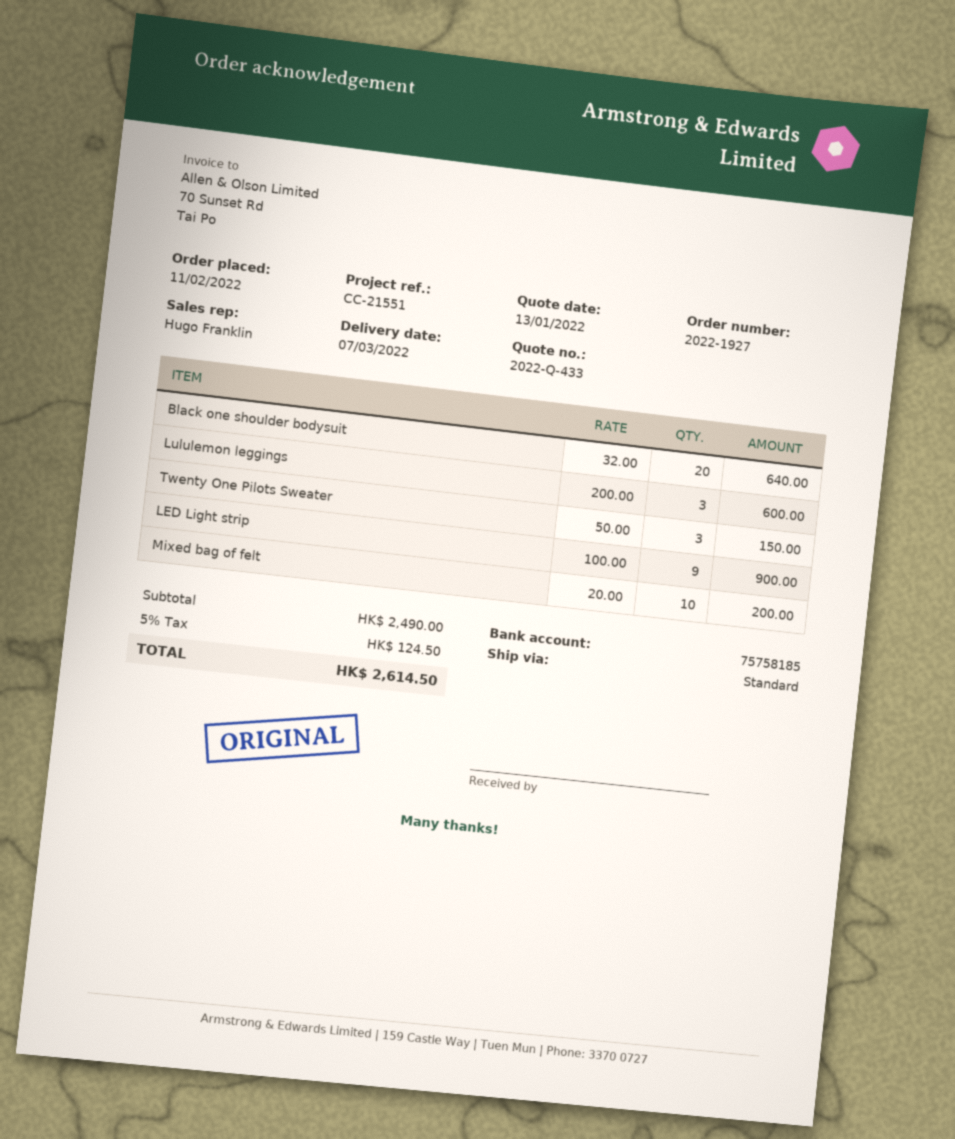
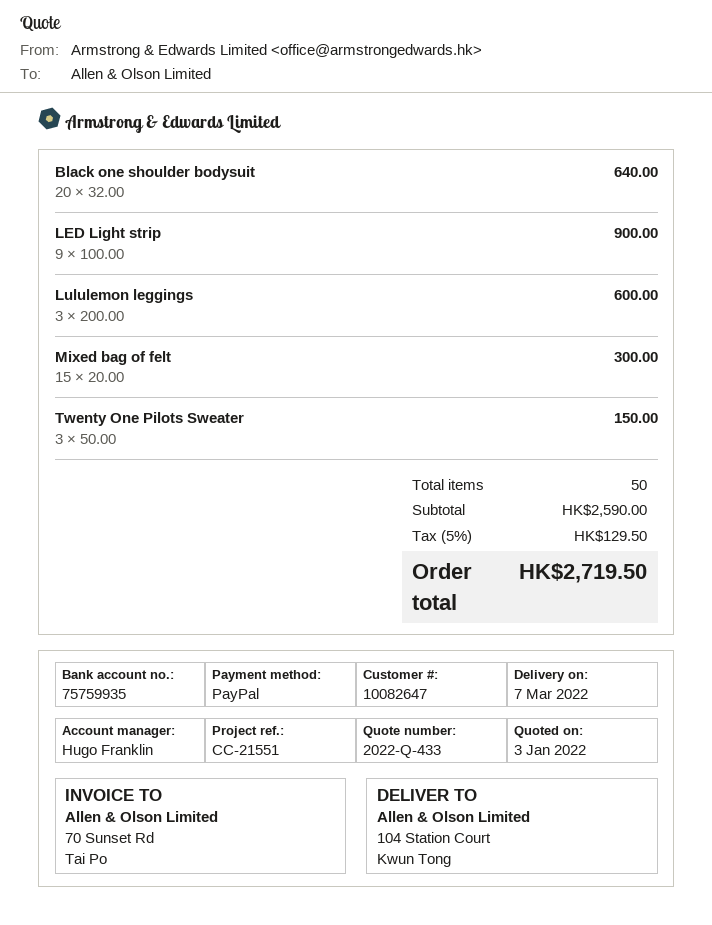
quote date: 2022-01-13 -> 2022-01-03
bank account: 75758185 -> 75759935
Mixed bag of felt: 10 x 20.00 = 200.00 -> 15 x 20.00 = 300.00
subtotal: 2490.00 -> 2590.00
tax: 5% = 124.50 -> 5% = 129.50
total: 2614.50 -> 2719.50

